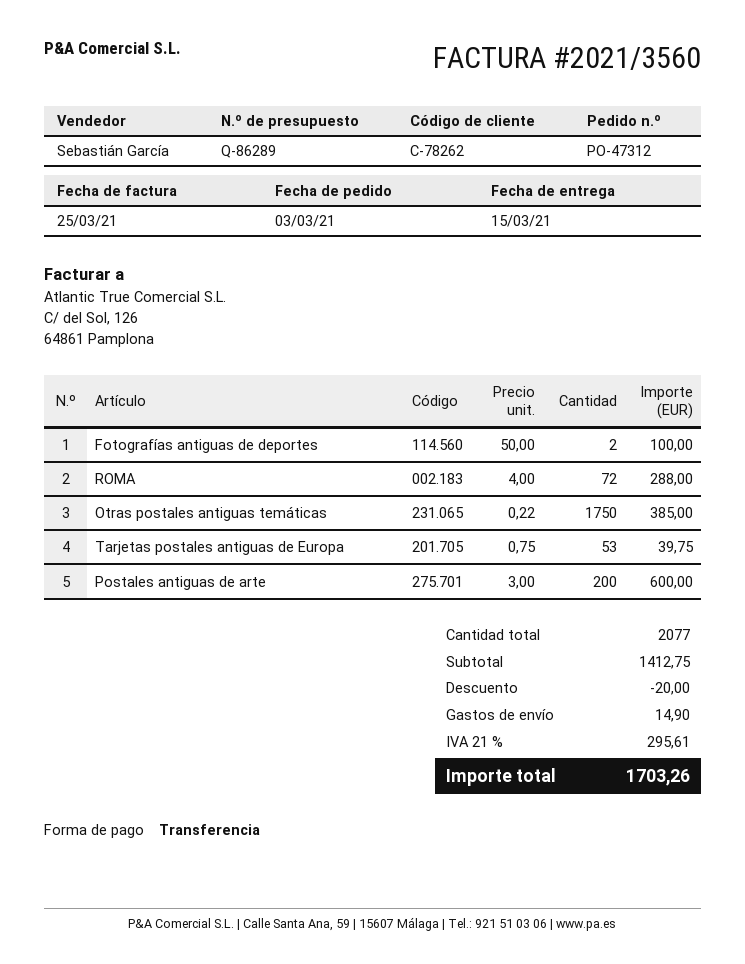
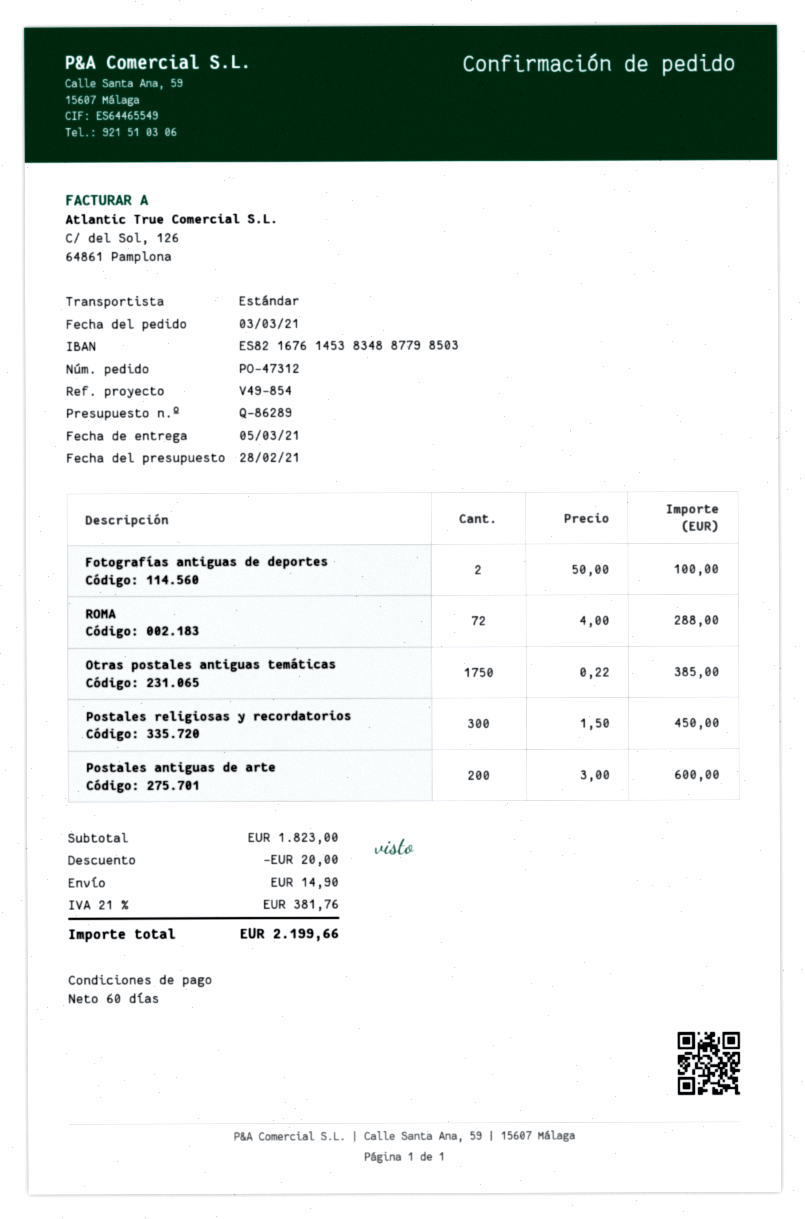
delivery date: 2021-03-15 -> 2021-03-05
Tarjetas postales antiguas de Europa: 53 x 0.75 = 39.75 -> none
Postales religiosas y recordatorios: none -> 300 x 1.50 = 450.00
subtotal: 1412.75 -> 1823.00
tax: 21% = 295.61 -> 21% = 381.76
total: 1703.26 -> 2199.66

